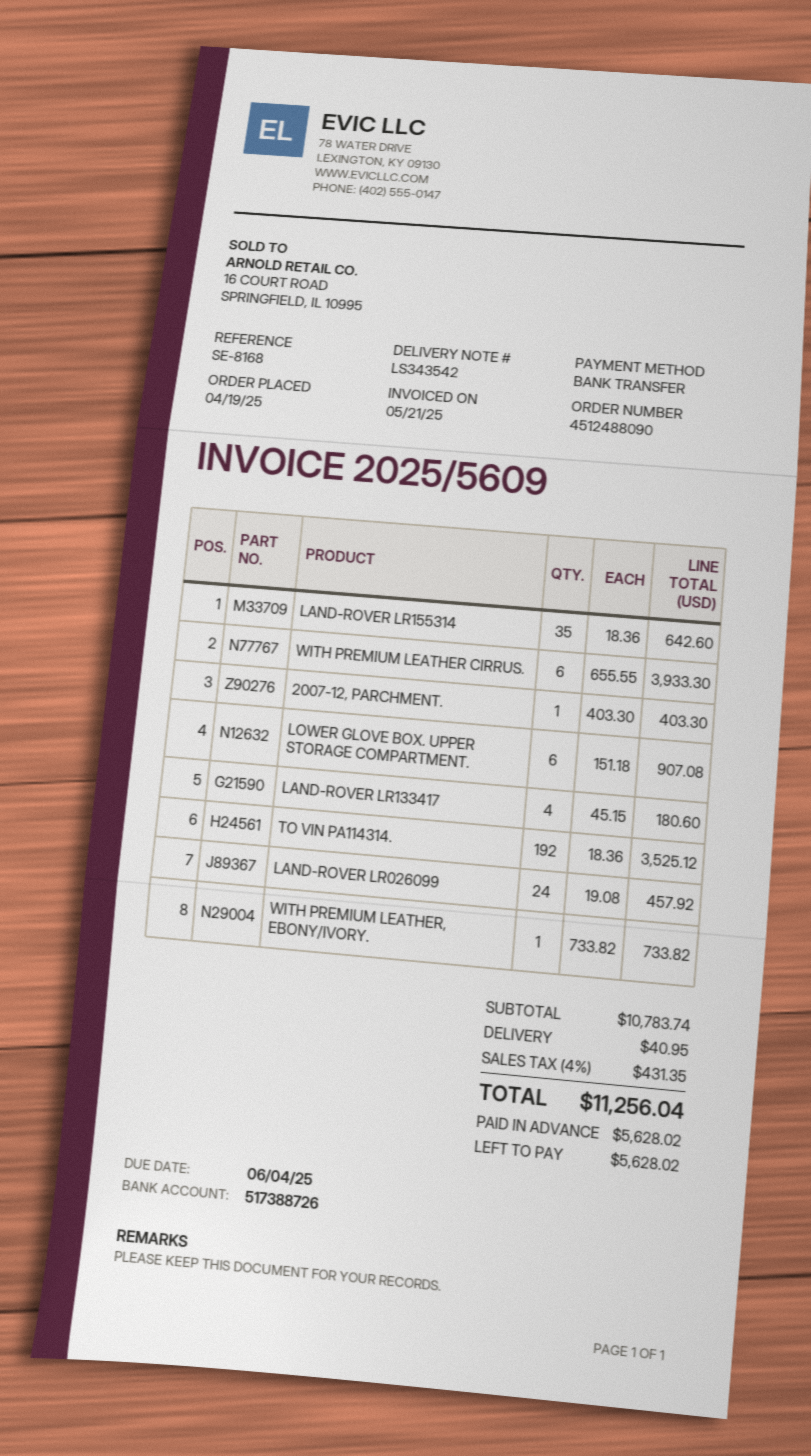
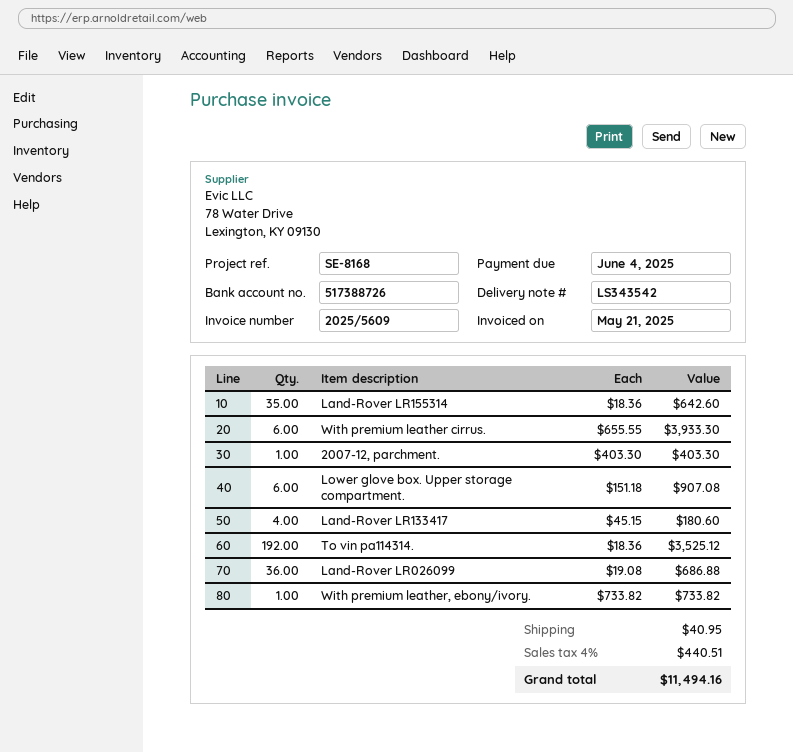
LAND-ROVER LR026099: 24 x 19.08 = 457.92 -> 36 x 19.08 = 686.88
tax: 4% = 431.35 -> 4% = 440.51
total: 11256.04 -> 11494.16

